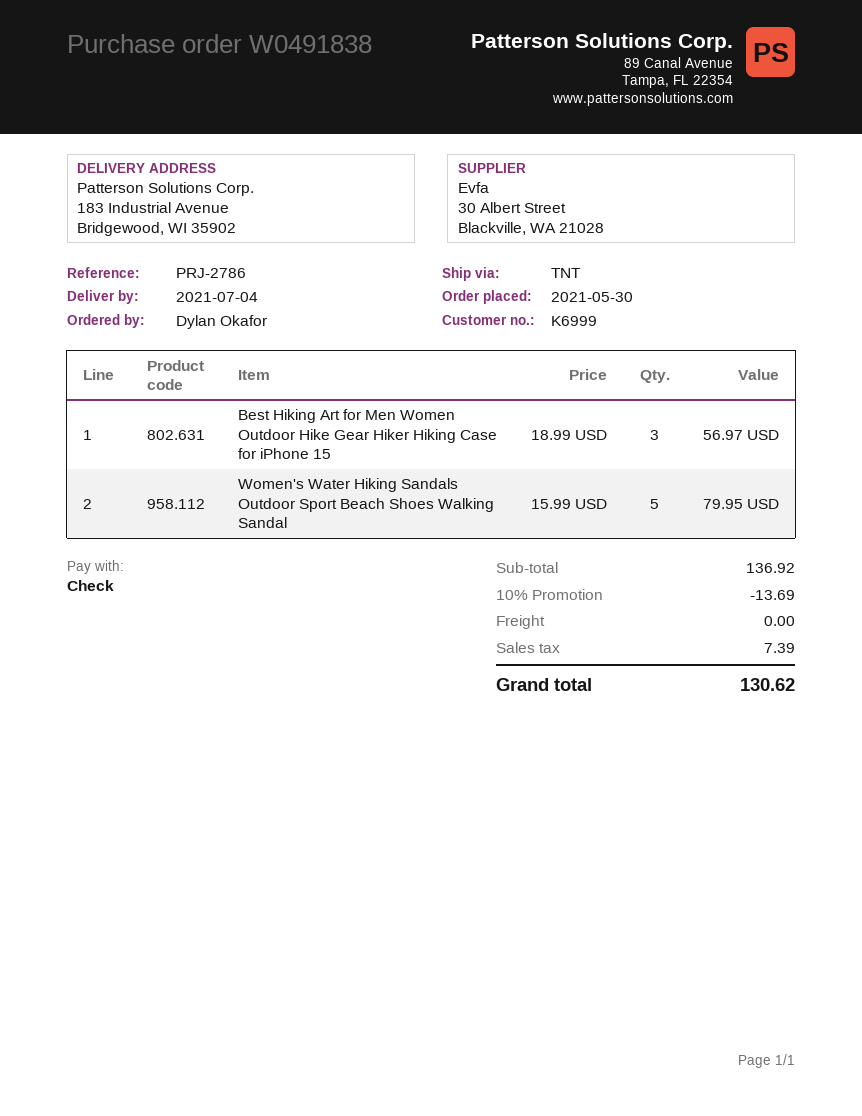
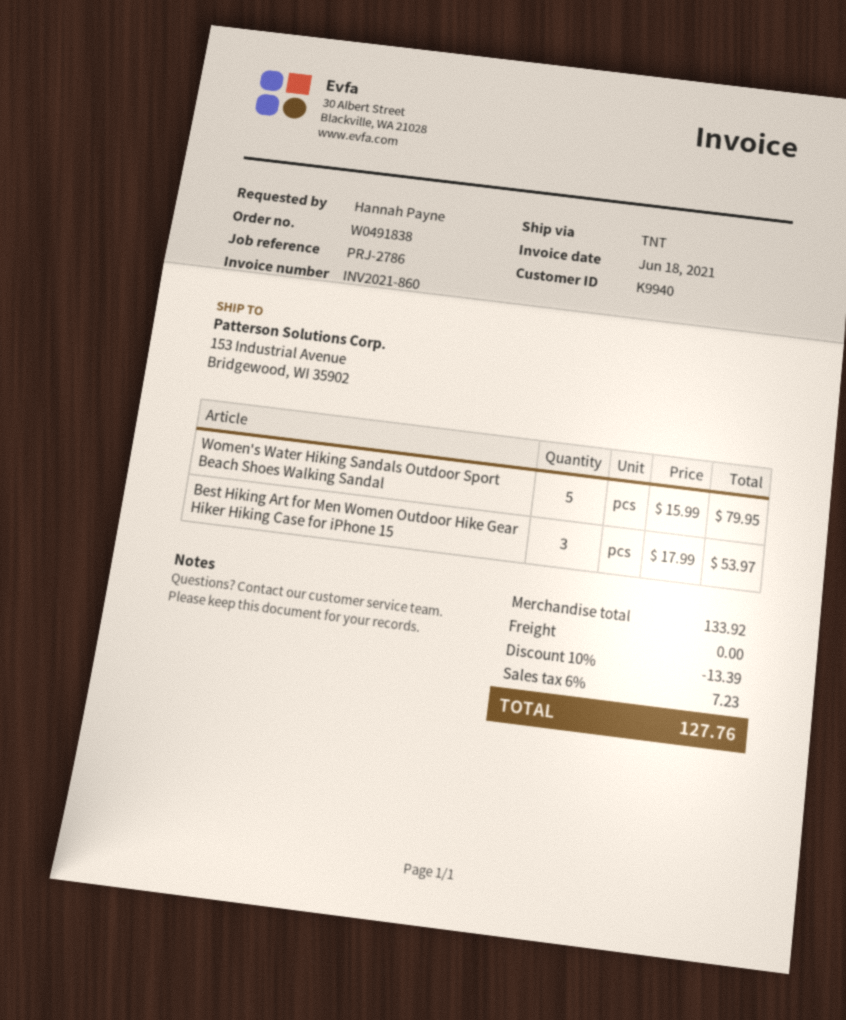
customer number: K6999 -> K9940
ordered by: Dylan Okafor -> Hannah Payne
ship to: 183 Industrial Avenue, Bridgewood, WI 35902 -> 153 Industrial Avenue, Bridgewood, WI 35902
Best Hiking Art for Men Women Outdoor Hike Gear Hiker Hiking Case for iPhone 15: 3 x 18.99 = 56.97 -> 3 x 17.99 = 53.97
subtotal: 136.92 -> 133.92
discount: 10% = 13.69 -> 10% = 13.39
tax: 7.39 -> 7.23
total: 130.62 -> 127.76

